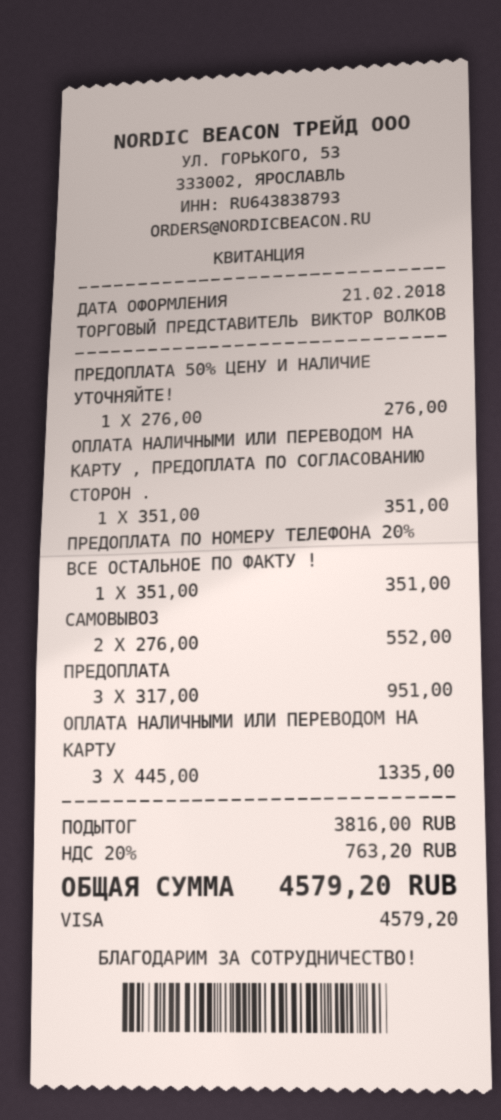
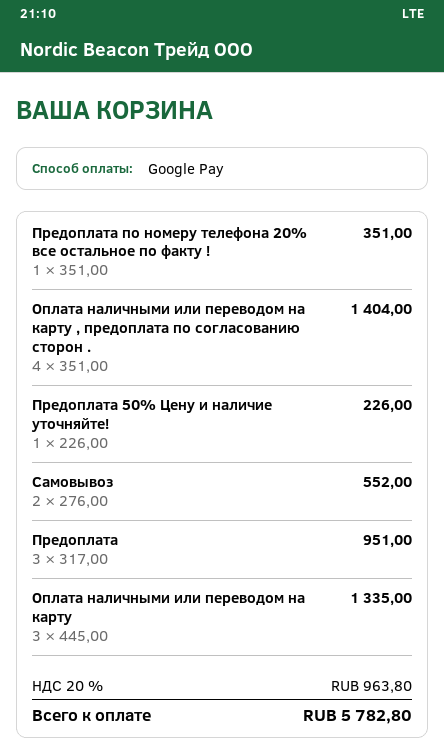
payment method: Visa -> Google Pay
ПРЕДОПЛАТА 50% ЦЕНУ И НАЛИЧИЕ УТОЧНЯЙТЕ!: 1 x 276.00 = 276.00 -> 1 x 226.00 = 226.00
ОПЛАТА НАЛИЧНЫМИ ИЛИ ПЕРЕВОДОМ НА КАРТУ , ПРЕДОПЛАТА ПО СОГЛАСОВАНИЮ СТОРОН .: 1 x 351.00 = 351.00 -> 4 x 351.00 = 1404.00
tax: 20% = 763.20 -> 20% = 963.80
total: 4579.20 -> 5782.80

